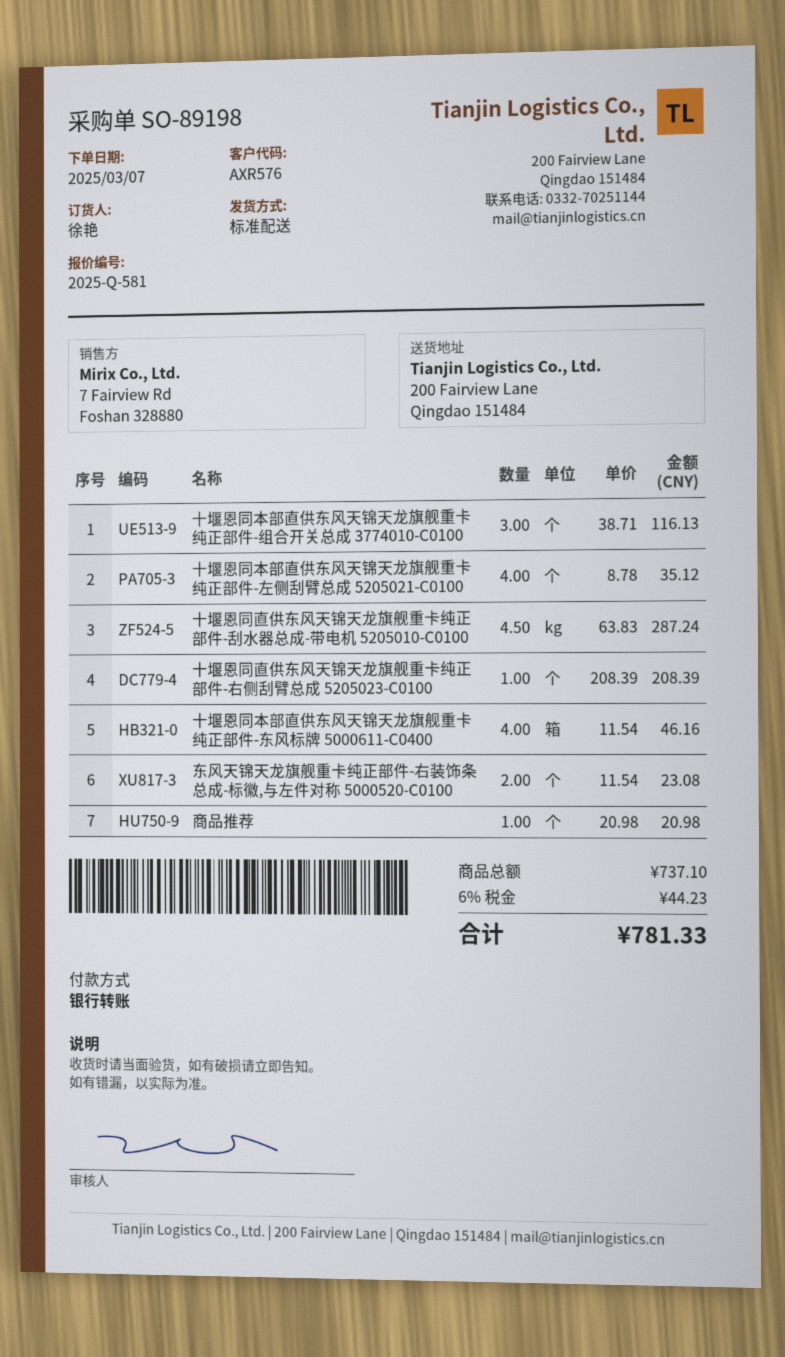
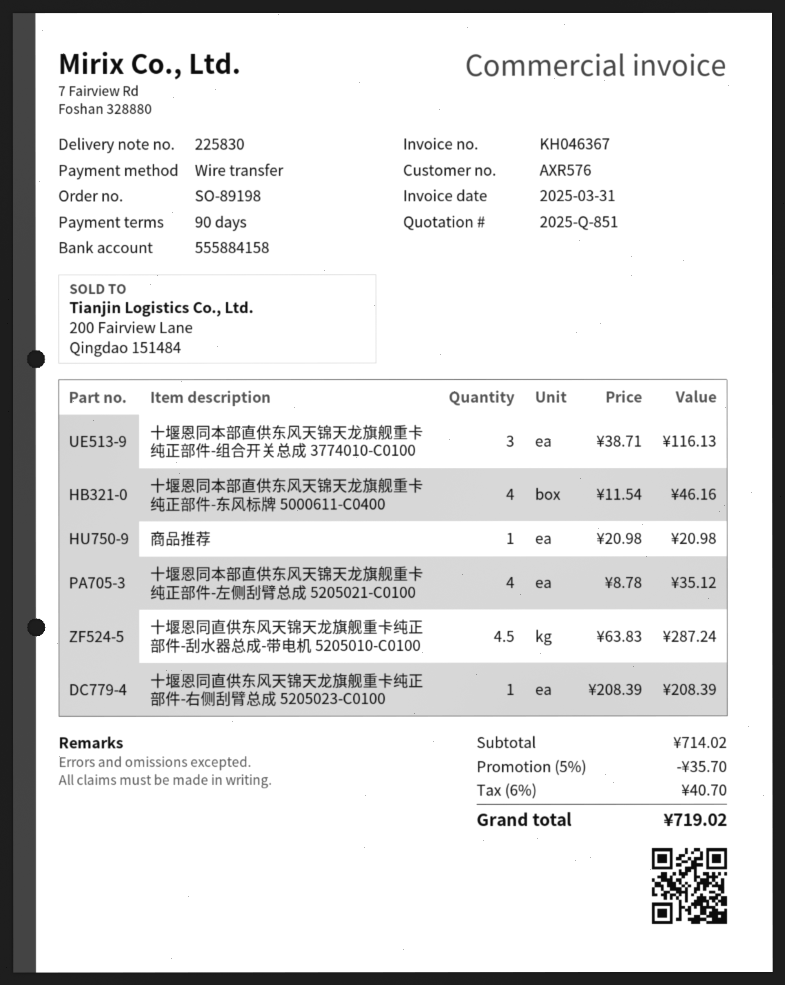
quote number: 2025-Q-581 -> 2025-Q-851
东风天锦天龙旗舰重卡纯正部件-右装饰条总成-标徽,与左件对称 5000520-C0100: 2 x 11.54 = 23.08 -> none
subtotal: 737.10 -> 714.02
discount: none -> 5% = 35.70
tax: 6% = 44.23 -> 6% = 40.70
total: 781.33 -> 719.02

